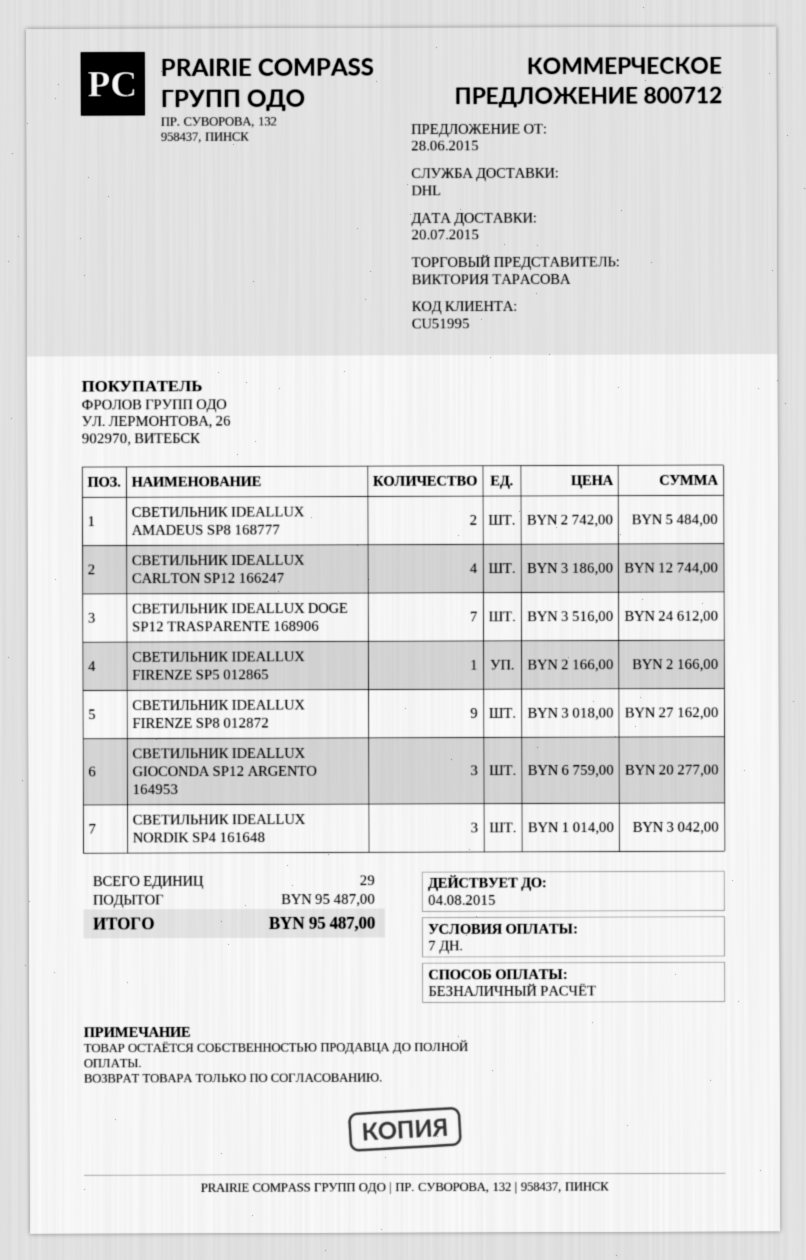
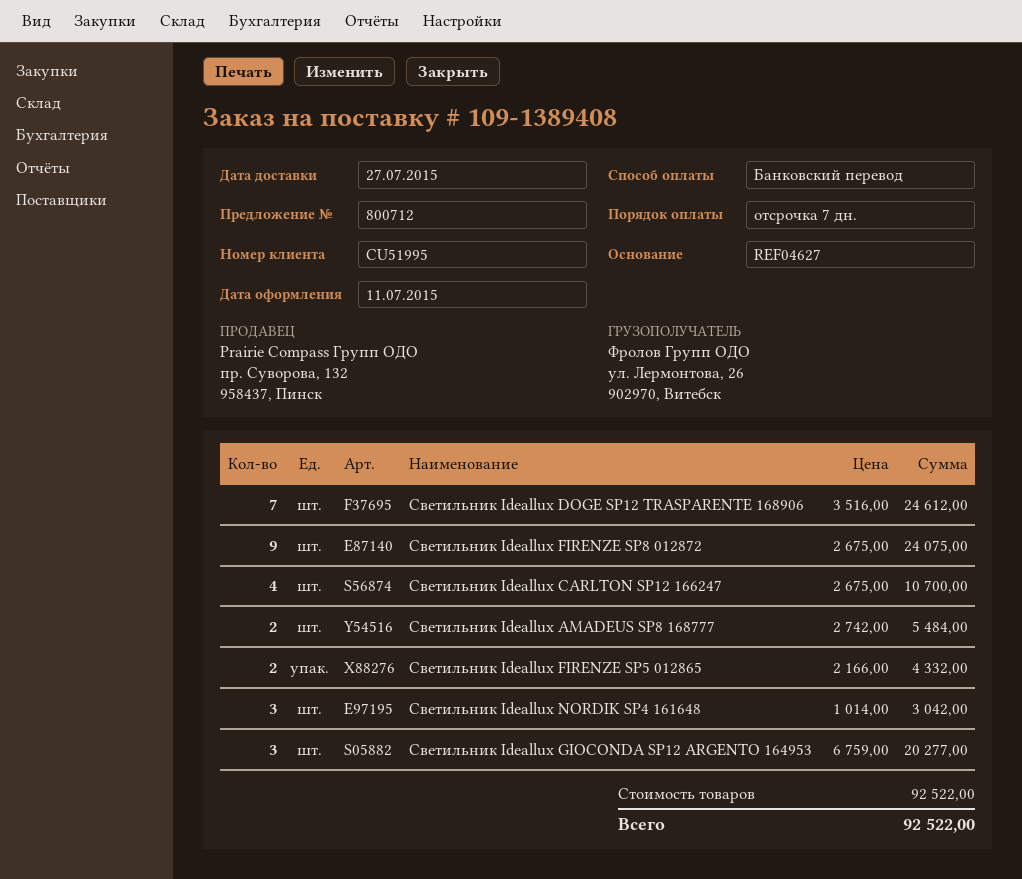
delivery date: 2015-07-20 -> 2015-07-27
СВЕТИЛЬНИК IDEALLUX CARLTON SP12 166247: 4 x 3186.00 = 12744.00 -> 4 x 2675.00 = 10700.00
СВЕТИЛЬНИК IDEALLUX FIRENZE SP5 012865: 1 x 2166.00 = 2166.00 -> 2 x 2166.00 = 4332.00
СВЕТИЛЬНИК IDEALLUX FIRENZE SP8 012872: 9 x 3018.00 = 27162.00 -> 9 x 2675.00 = 24075.00
subtotal: 95487.00 -> 92522.00
total: 95487.00 -> 92522.00

